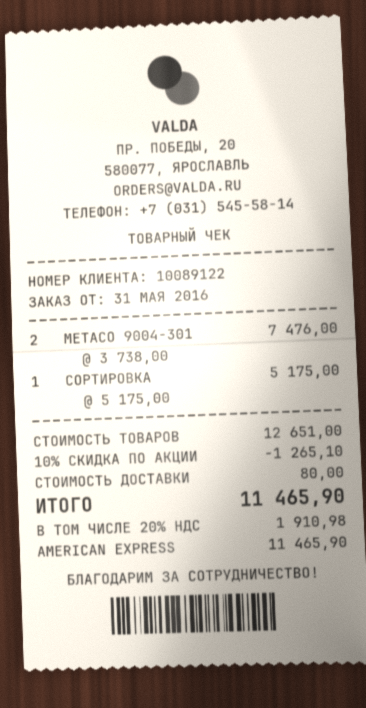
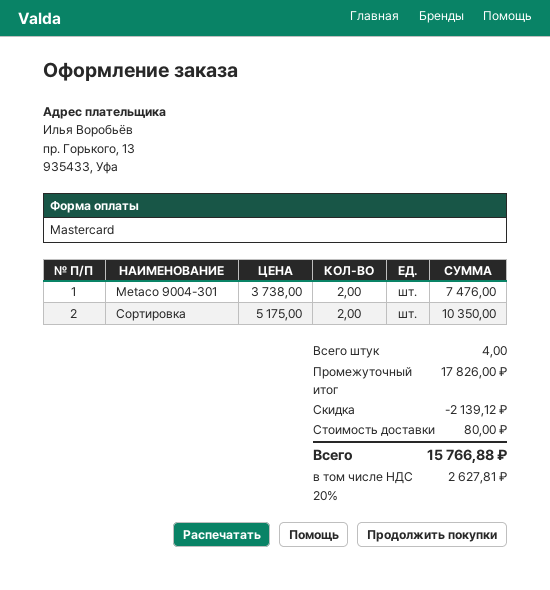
payment method: American Express -> Mastercard
СОРТИРОВКА: 1 x 5175.00 = 5175.00 -> 2 x 5175.00 = 10350.00
subtotal: 12651.00 -> 17826.00
discount: 1265.10 -> 2139.12
tax: 20% = 1910.98 -> 20% = 2627.81
total: 11465.90 -> 15766.88

